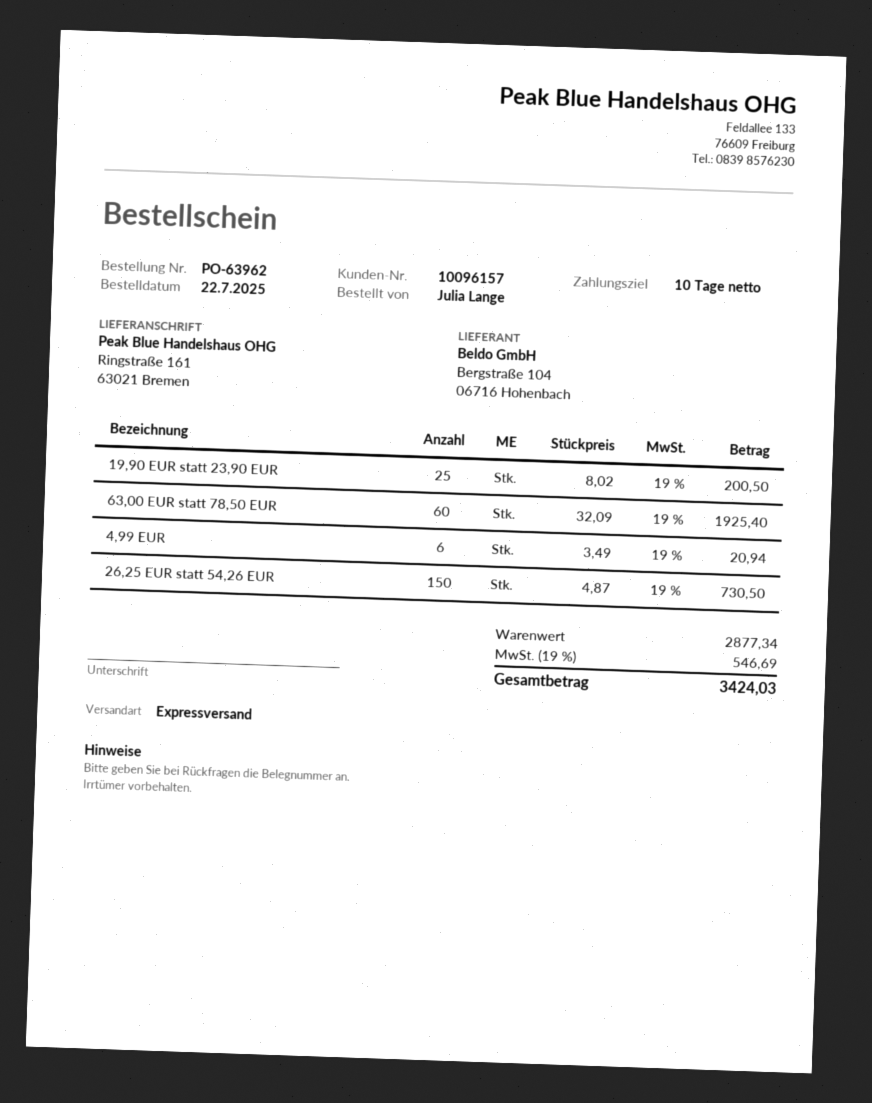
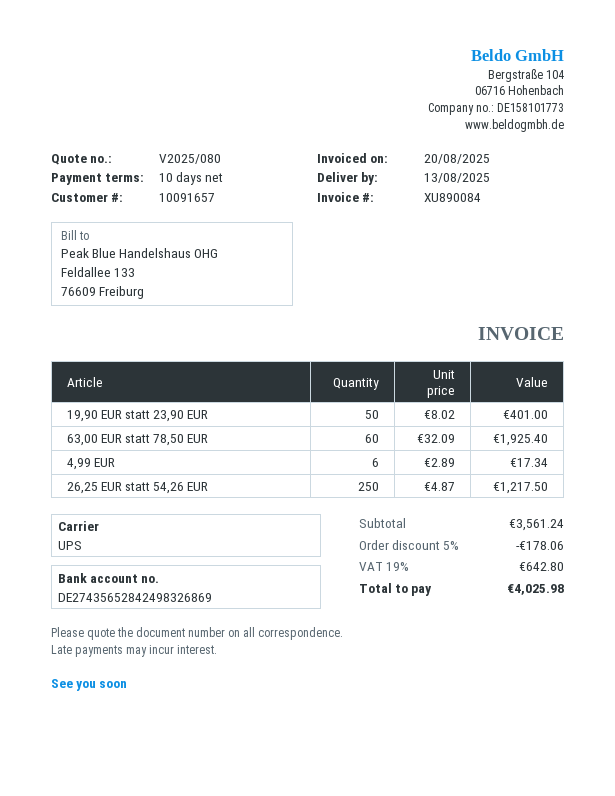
customer number: 10096157 -> 10091657
shipping method: express -> UPS
19,90 EUR statt 23,90 EUR: 25 x 8.02 = 200.50 -> 50 x 8.02 = 401.00
4,99 EUR: 6 x 3.49 = 20.94 -> 6 x 2.89 = 17.34
26,25 EUR statt 54,26 EUR: 150 x 4.87 = 730.50 -> 250 x 4.87 = 1217.50
subtotal: 2877.34 -> 3561.24
discount: none -> 5% = 178.06
tax: 19% = 546.69 -> 19% = 642.80
total: 3424.03 -> 4025.98

